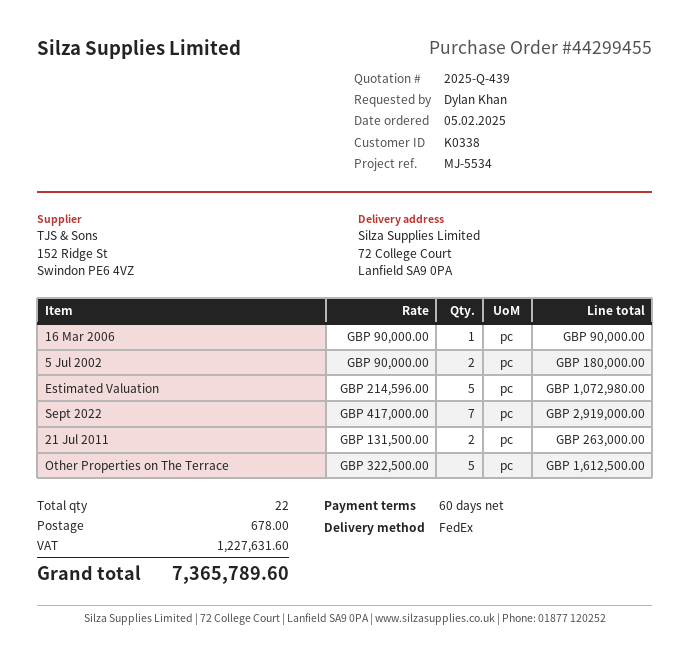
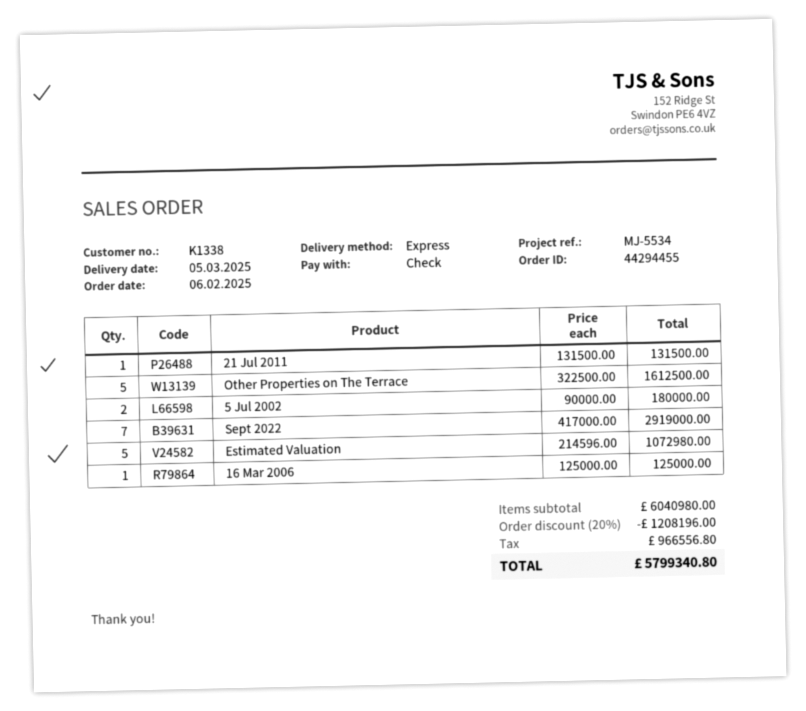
order number: 44299455 -> 44294455
order date: 2025-02-05 -> 2025-02-06
customer number: K0338 -> K1338
shipping method: FedEx -> express
16 Mar 2006: 1 x 90000.00 = 90000.00 -> 1 x 125000.00 = 125000.00
21 Jul 2011: 2 x 131500.00 = 263000.00 -> 1 x 131500.00 = 131500.00
discount: none -> 20% = 1208196.00
shipping: 678.00 -> none
tax: 1227631.60 -> 966556.80
total: 7365789.60 -> 5799340.80

